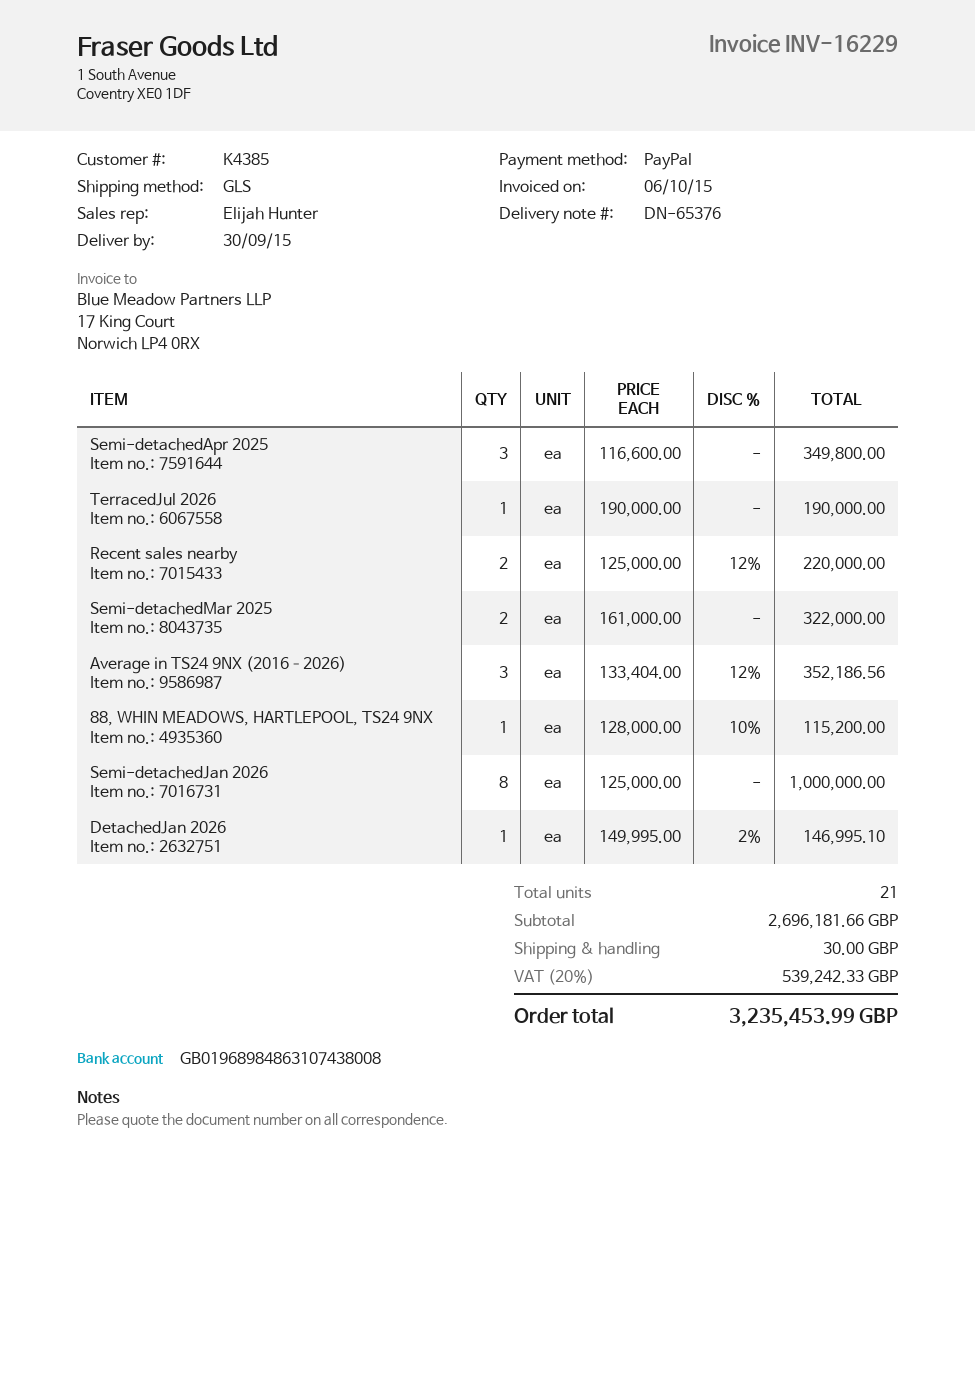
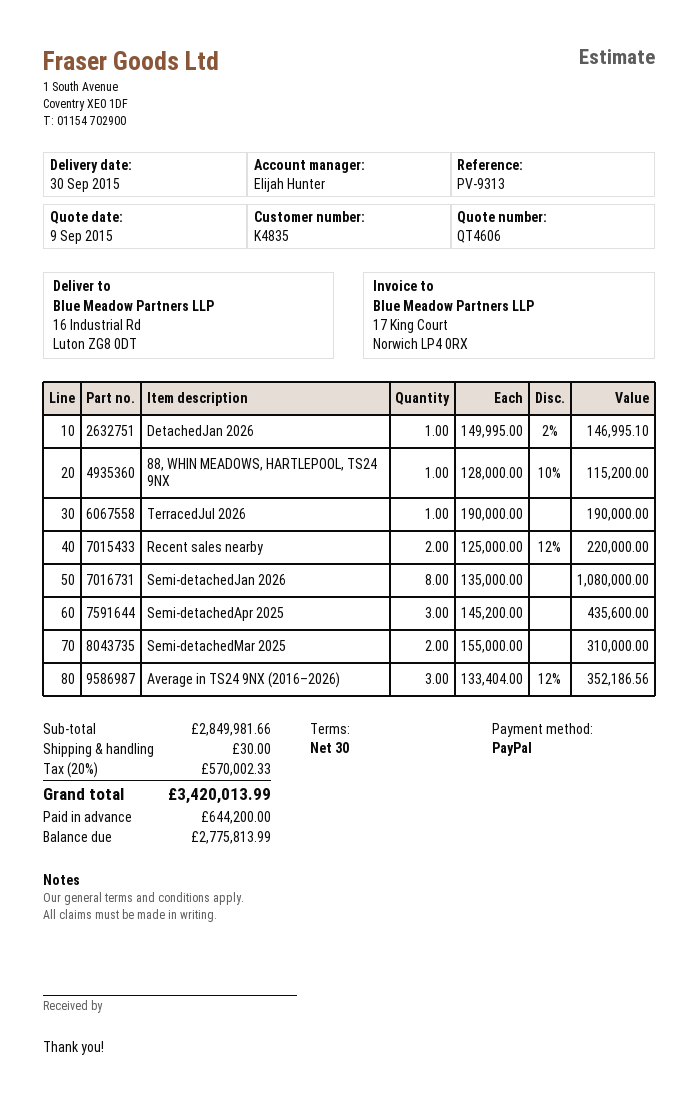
customer number: K4385 -> K4835
Semi-detachedApr 2025: 3 x 116600.00 = 349800.00 -> 3 x 145200.00 = 435600.00
Semi-detachedMar 2025: 2 x 161000.00 = 322000.00 -> 2 x 155000.00 = 310000.00
Semi-detachedJan 2026: 8 x 125000.00 = 1000000.00 -> 8 x 135000.00 = 1080000.00
subtotal: 2696181.66 -> 2849981.66
tax: 20% = 539242.33 -> 20% = 570002.33
total: 3235453.99 -> 3420013.99

